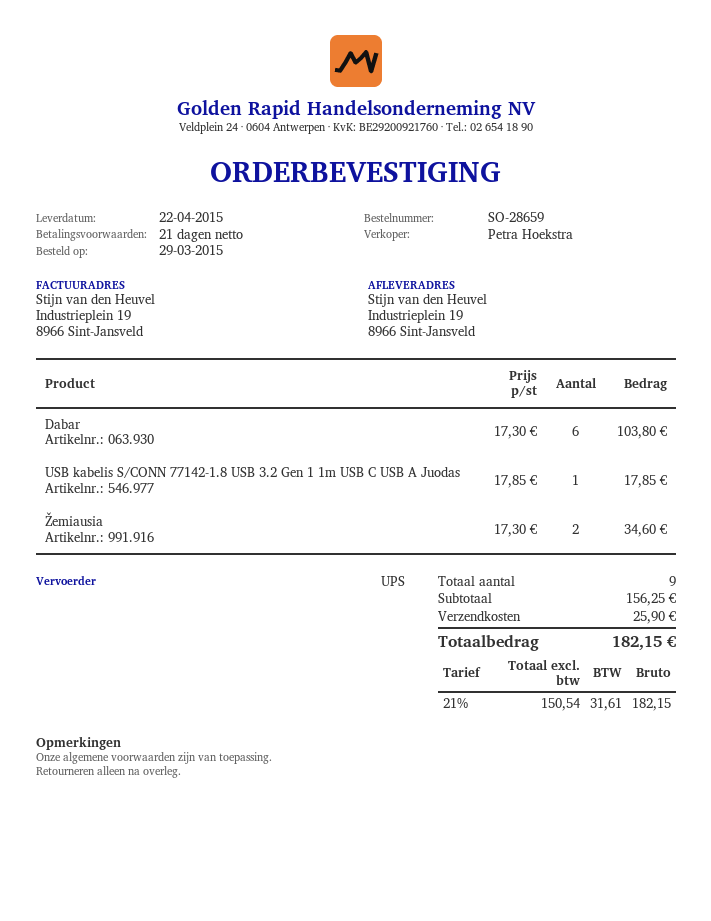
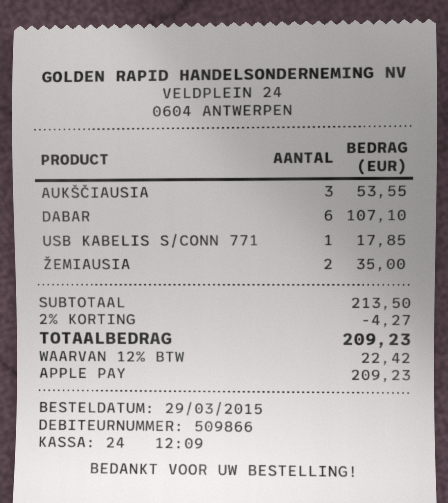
Dabar: 6 for 103.80 -> 6 for 107.10
Žemiausia: 2 for 34.60 -> 2 for 35.00
AUKŠČIAUSIA: none -> 3 for 53.55
subtotal: 156.25 -> 213.50
discount: none -> 2% = 4.27
shipping: 25.90 -> none
tax: 21% = 31.61 -> 12% = 22.42
total: 182.15 -> 209.23

